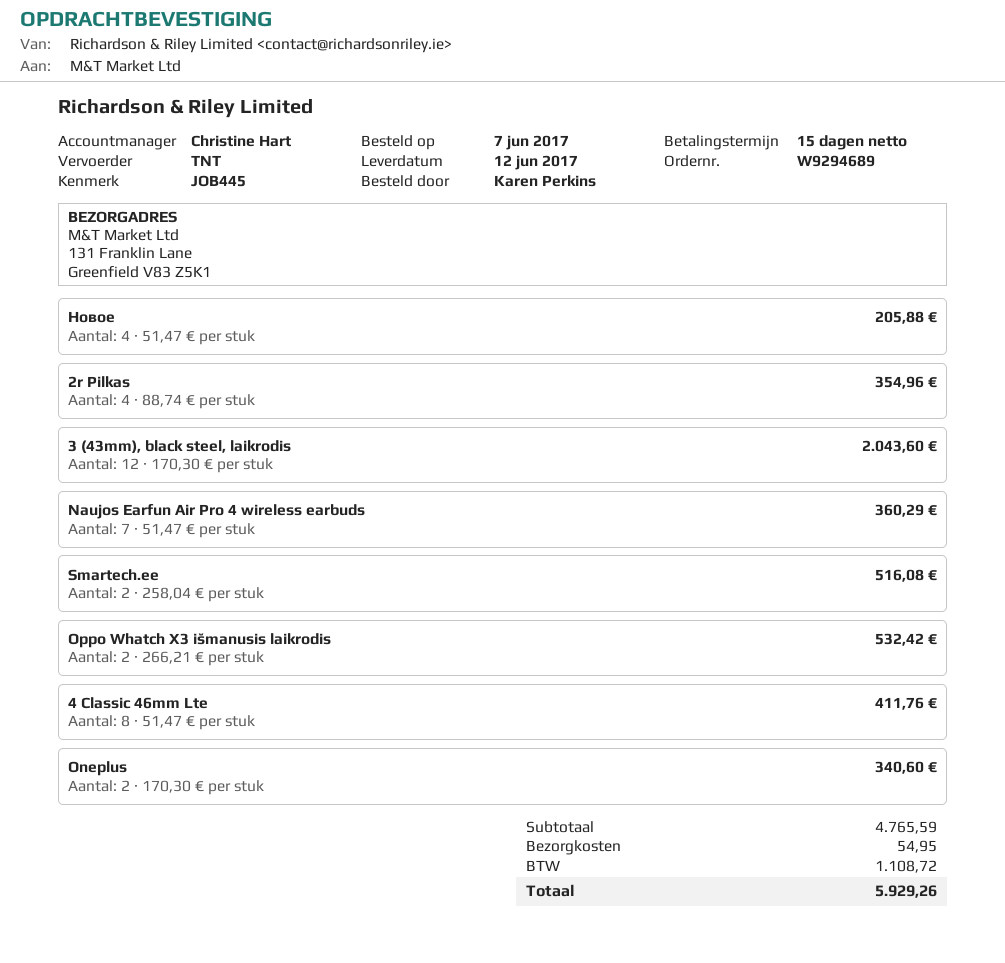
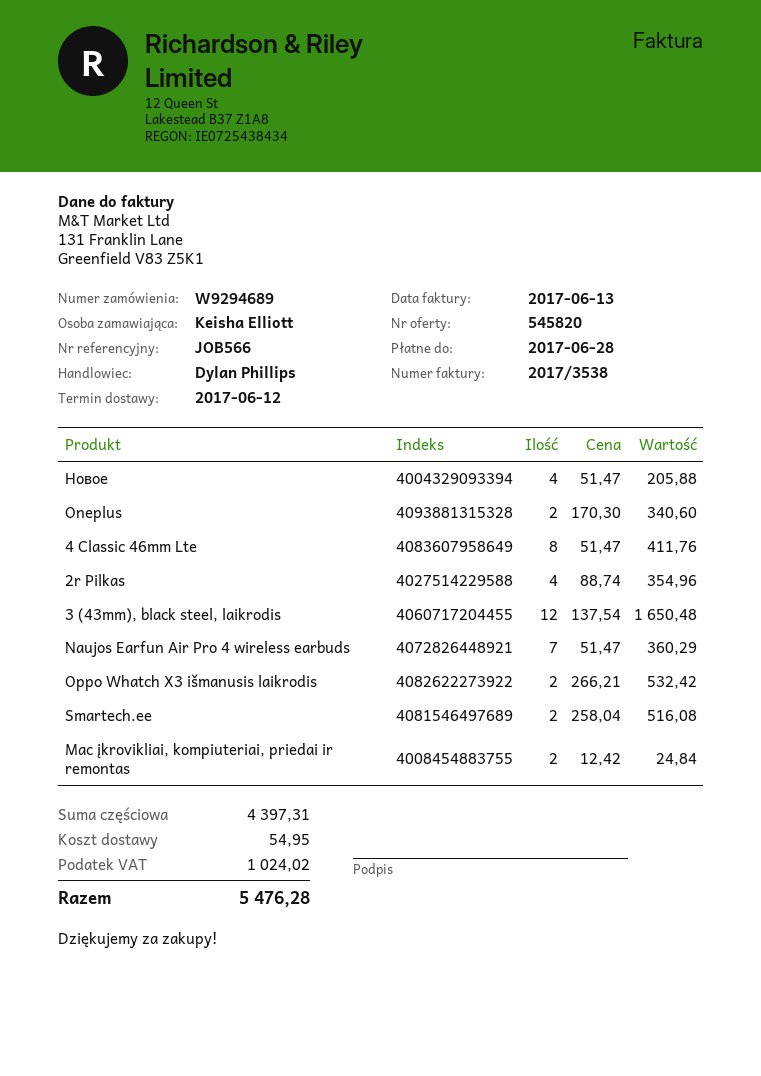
reference: JOB445 -> JOB566
ordered by: Karen Perkins -> Keisha Elliott
sales rep: Christine Hart -> Dylan Phillips
3 (43mm), black steel, laikrodis: 12 x 170.30 = 2043.60 -> 12 x 137.54 = 1650.48
Mac įkrovikliai, kompiuteriai, priedai ir remontas: none -> 2 x 12.42 = 24.84
subtotal: 4765.59 -> 4397.31
tax: 1108.72 -> 1024.02
total: 5929.26 -> 5476.28

